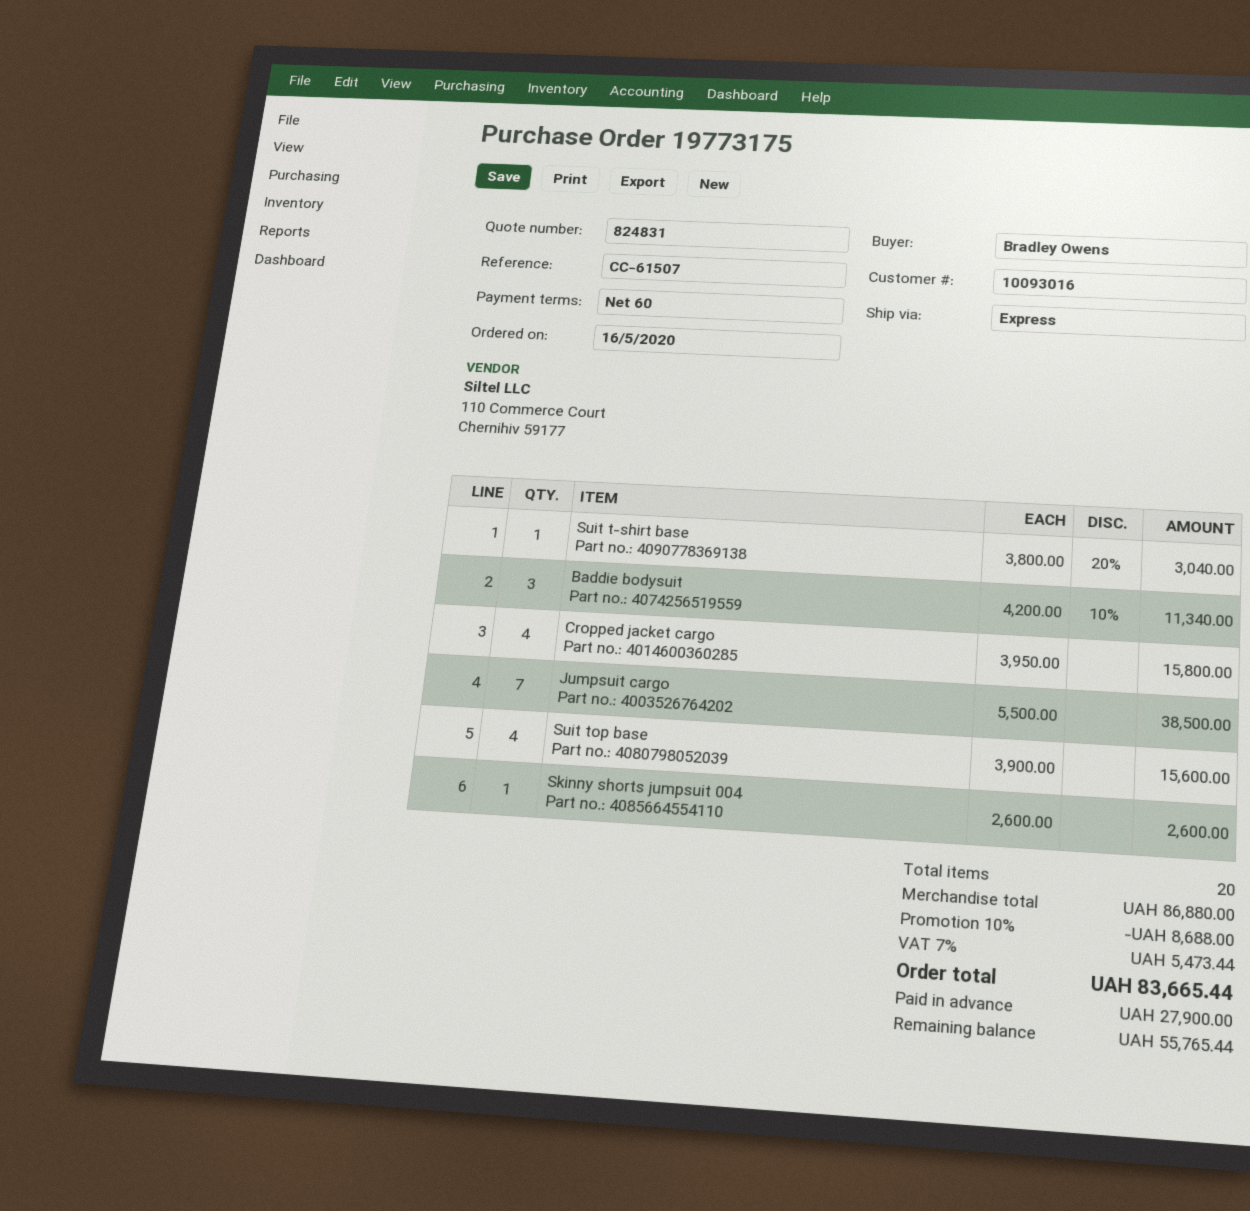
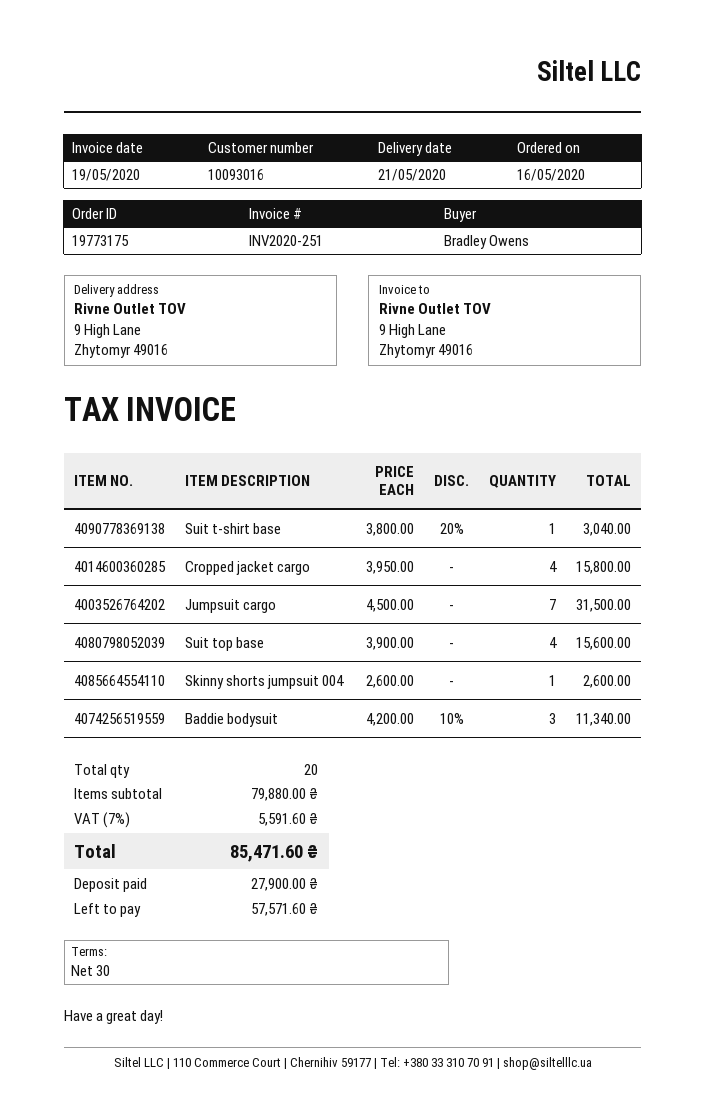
payment terms: 60 days -> 30 days
Jumpsuit cargo: 7 x 5500.00 = 38500.00 -> 7 x 4500.00 = 31500.00
subtotal: 86880.00 -> 79880.00
discount: 10% = 8688.00 -> none
tax: 7% = 5473.44 -> 7% = 5591.60
total: 83665.44 -> 85471.60
balance: 55765.44 -> 57571.60

